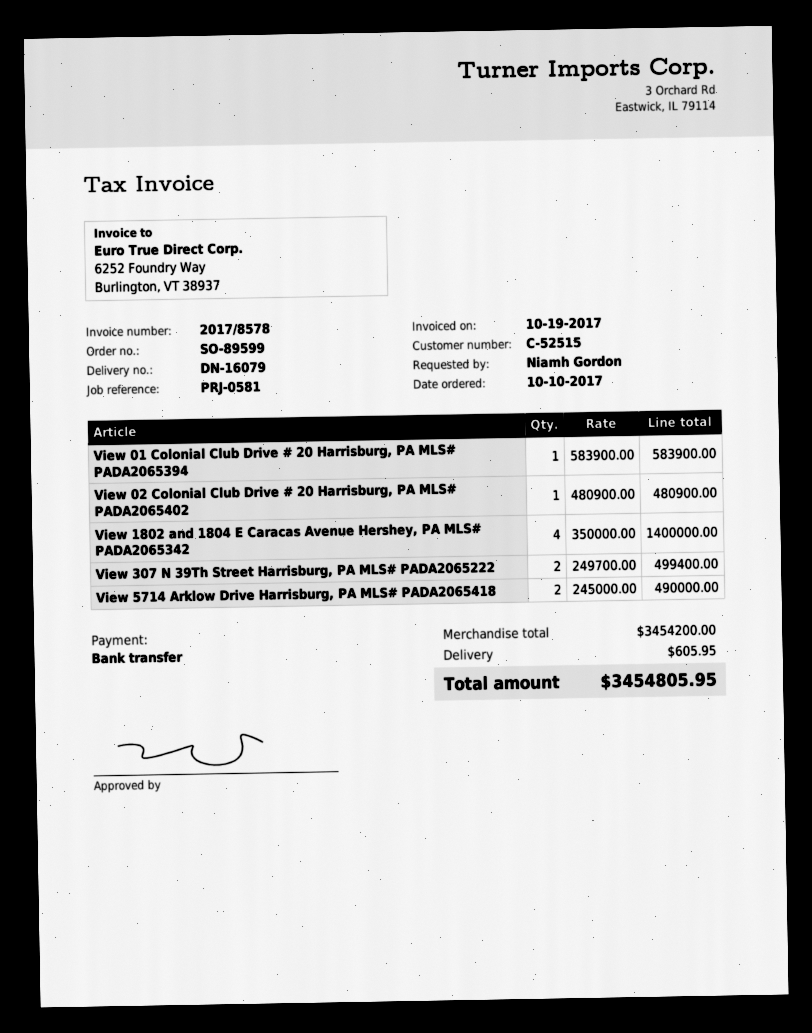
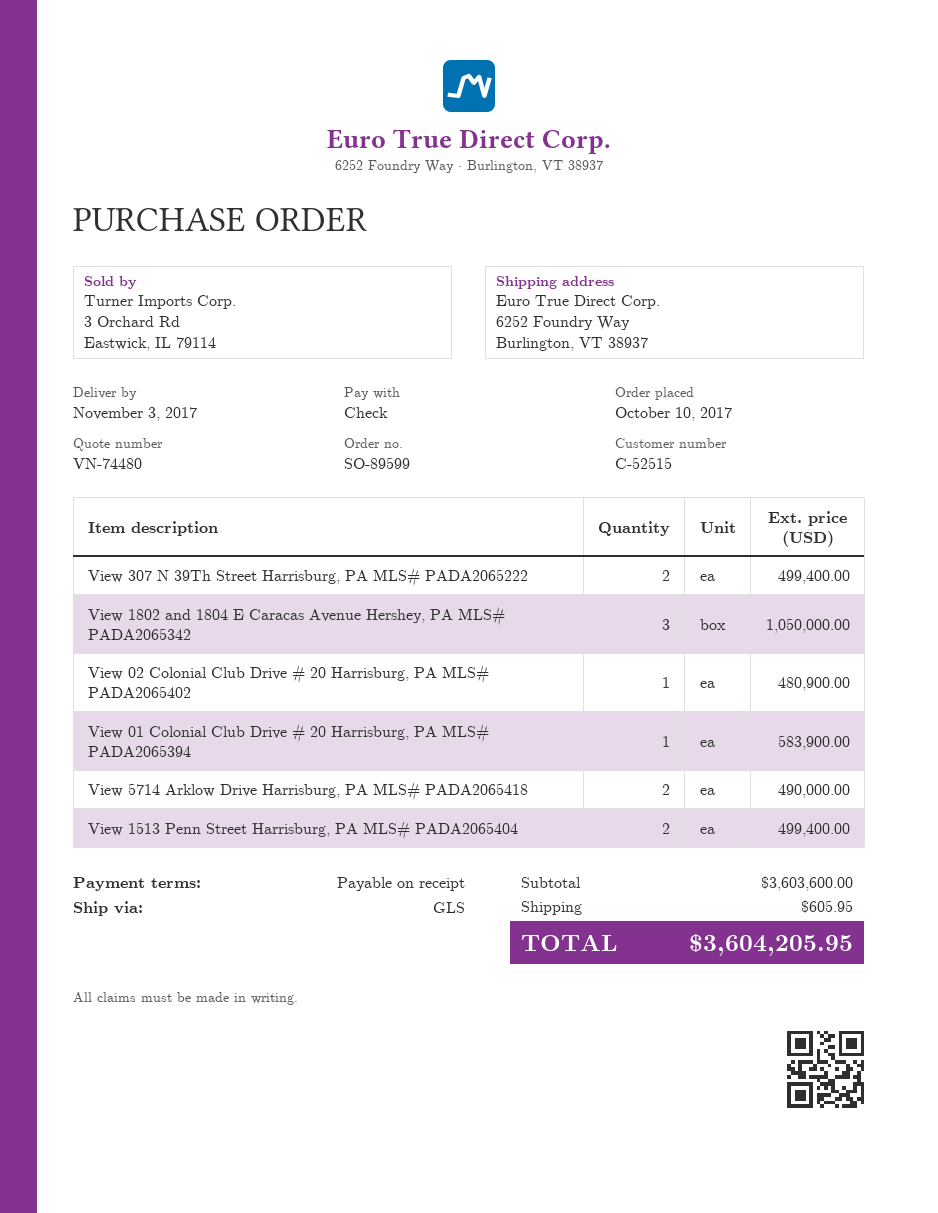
payment method: bank transfer -> cheque
View 1802 and 1804 E Caracas Avenue Hershey, PA MLS# PADA2065342: 4 for 1400000.00 -> 3 for 1050000.00
View 1513 Penn Street Harrisburg, PA MLS# PADA2065404: none -> 2 for 499400.00
subtotal: 3454200.00 -> 3603600.00
total: 3454805.95 -> 3604205.95

